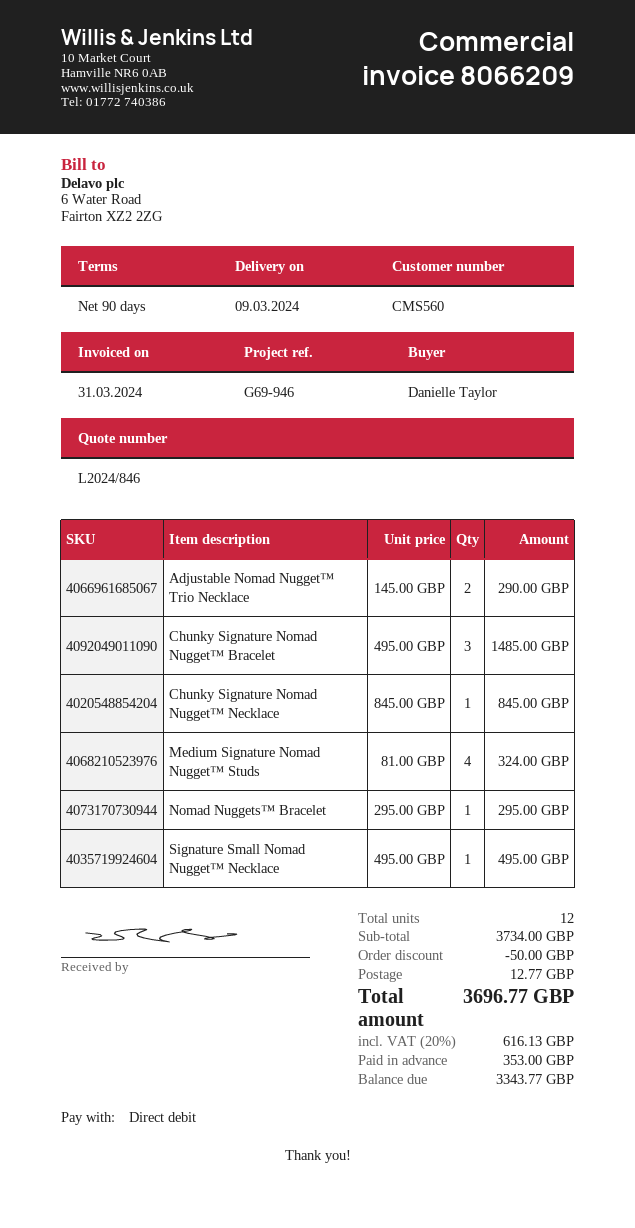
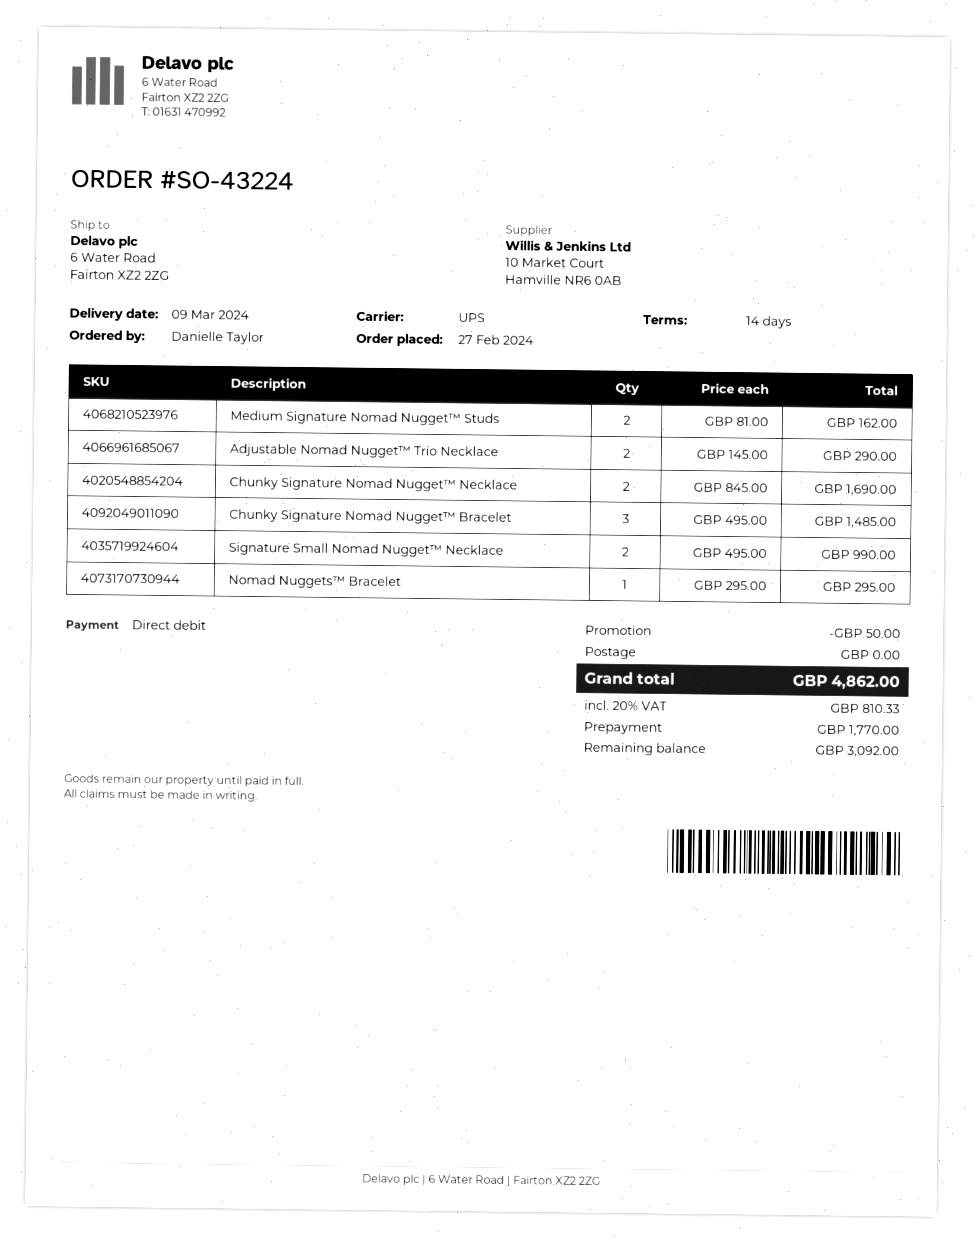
payment terms: 90 days -> 14 days
Chunky Signature Nomad Nugget™ Necklace: 1 x 845.00 = 845.00 -> 2 x 845.00 = 1690.00
Medium Signature Nomad Nugget™ Studs: 4 x 81.00 = 324.00 -> 2 x 81.00 = 162.00
Signature Small Nomad Nugget™ Necklace: 1 x 495.00 = 495.00 -> 2 x 495.00 = 990.00
shipping: 12.77 -> 0.00
tax: 20% = 616.13 -> 20% = 810.33
total: 3696.77 -> 4862.00
deposit: 353.00 -> 1770.00
balance: 3343.77 -> 3092.00

